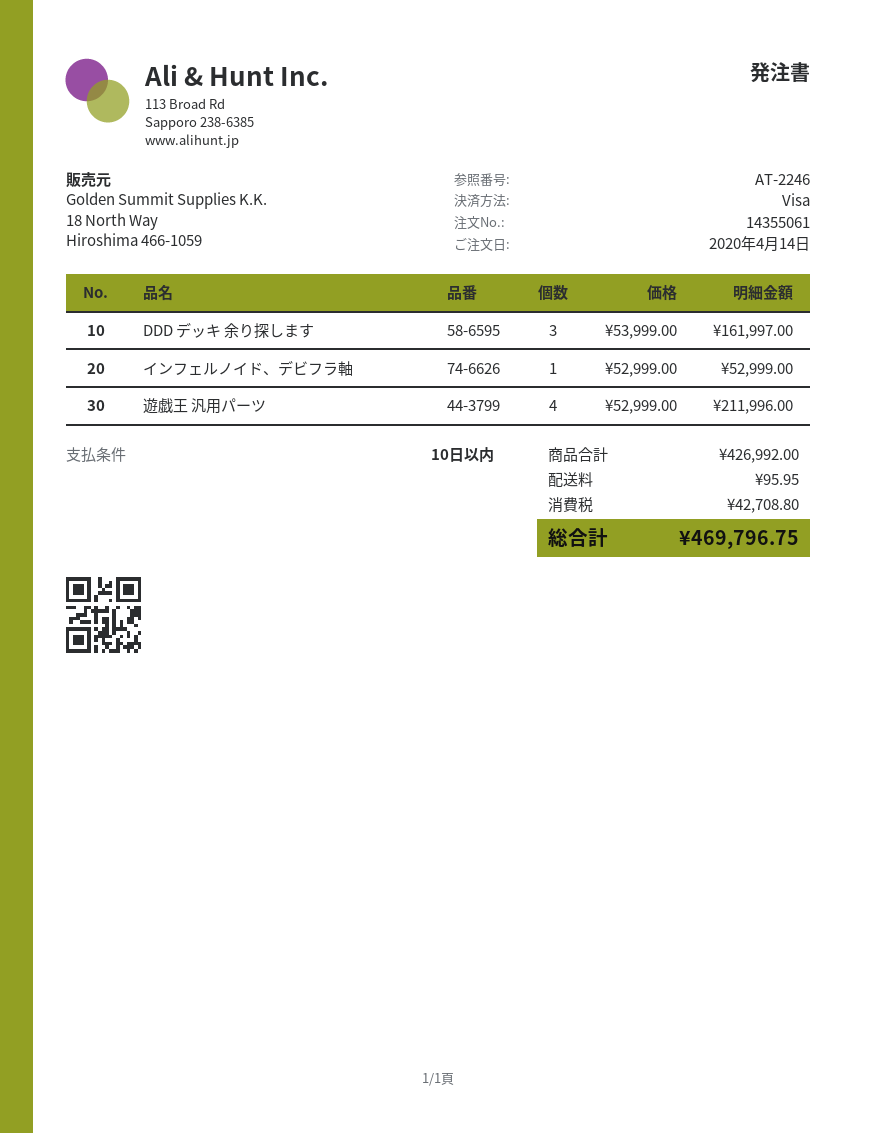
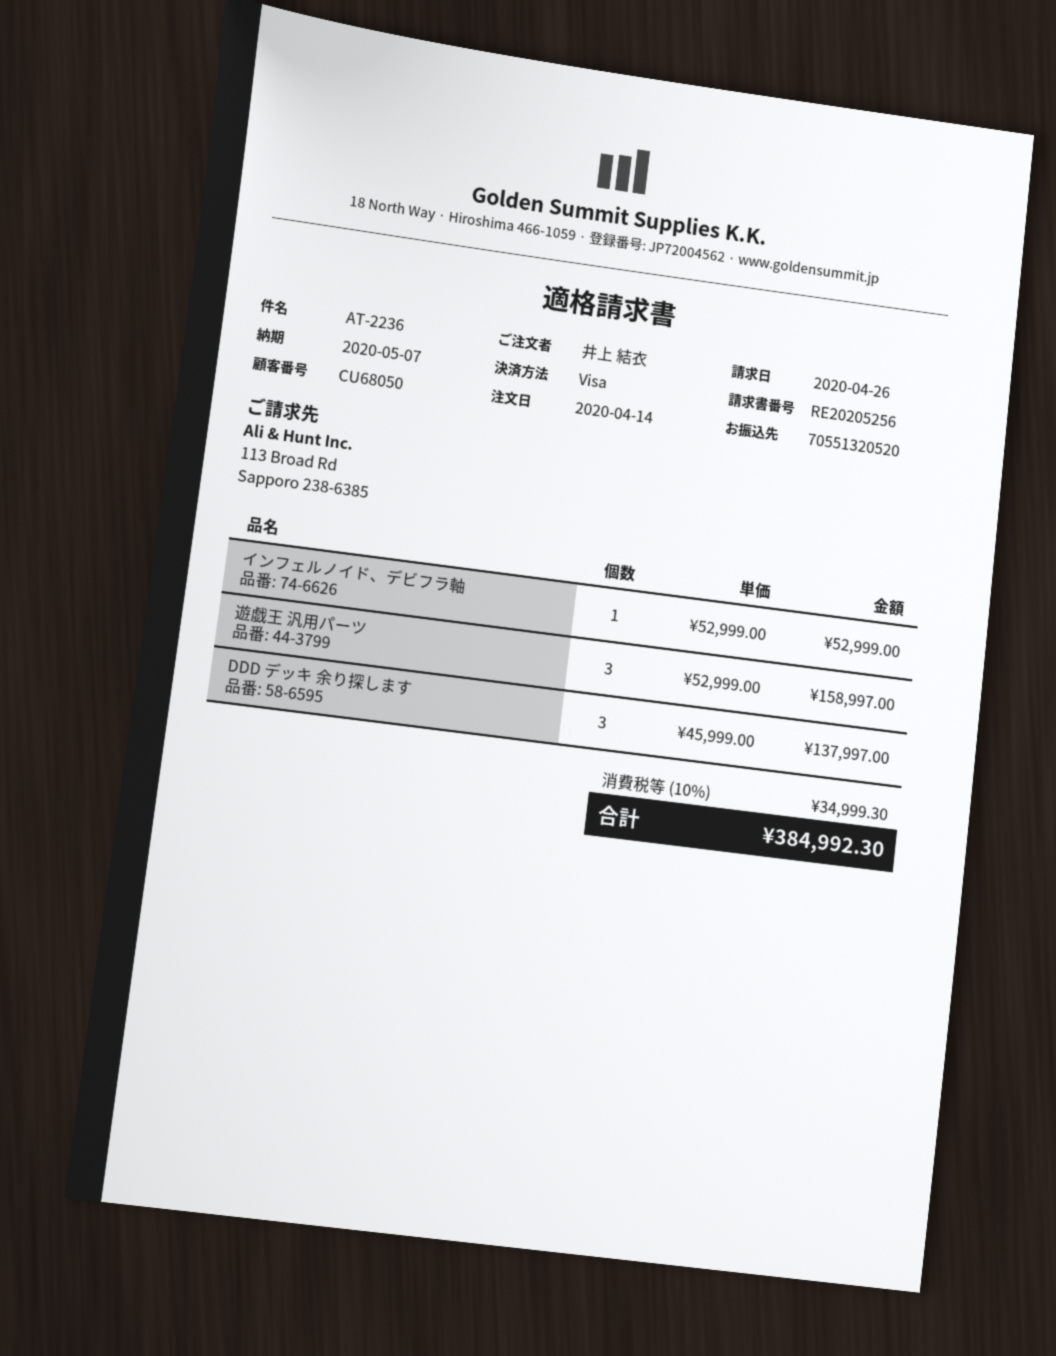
reference: AT-2246 -> AT-2236
DDD デッキ 余り探します: 3 x 53999.00 = 161997.00 -> 3 x 45999.00 = 137997.00
遊戯王 汎用パーツ: 4 x 52999.00 = 211996.00 -> 3 x 52999.00 = 158997.00
shipping: 95.95 -> none
tax: 42708.80 -> 34999.30
total: 469796.75 -> 384992.30

